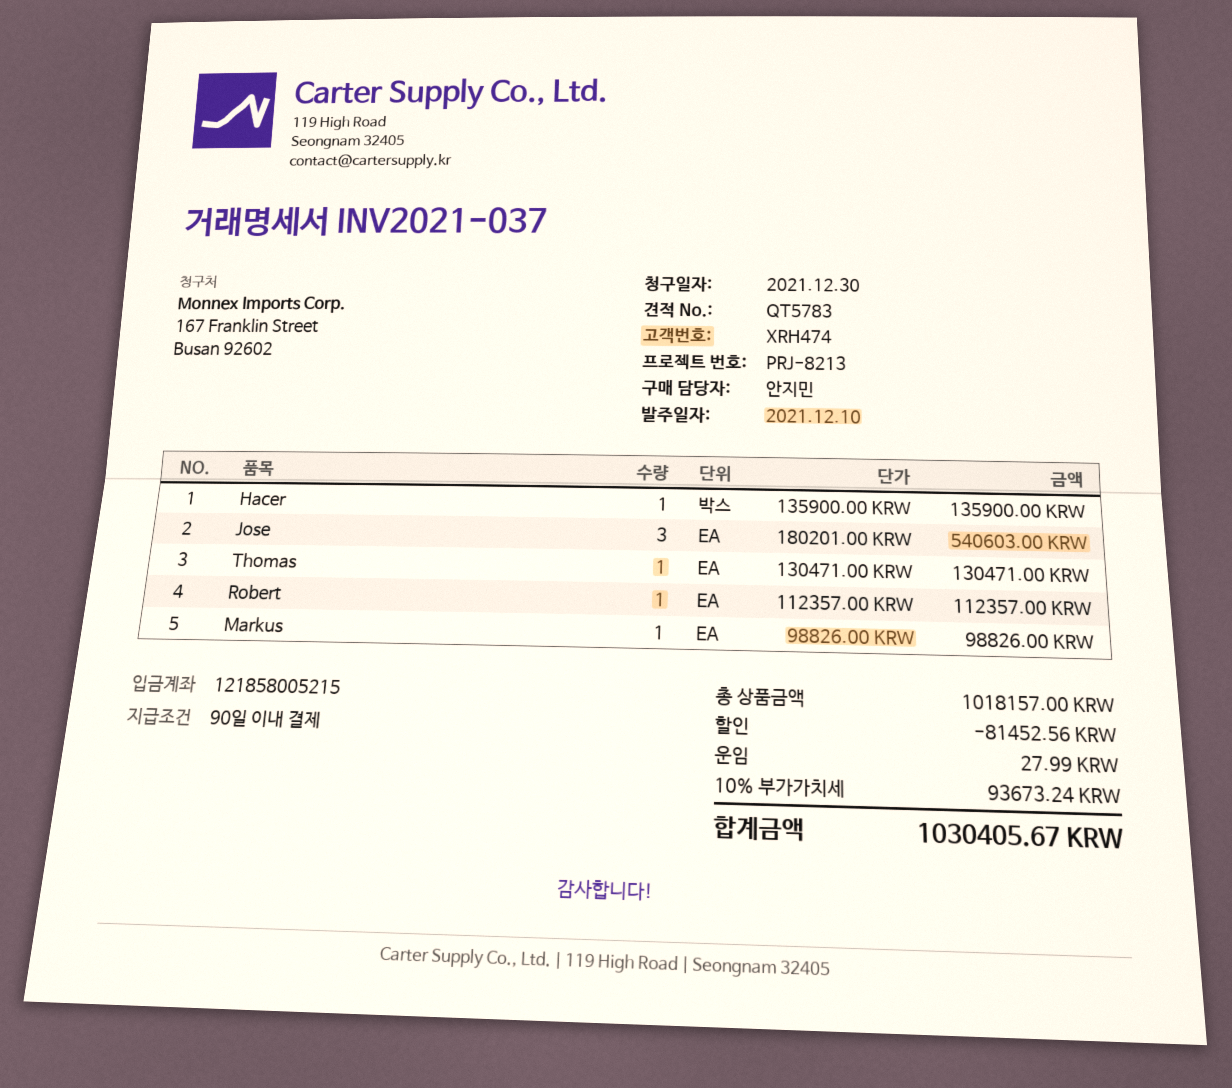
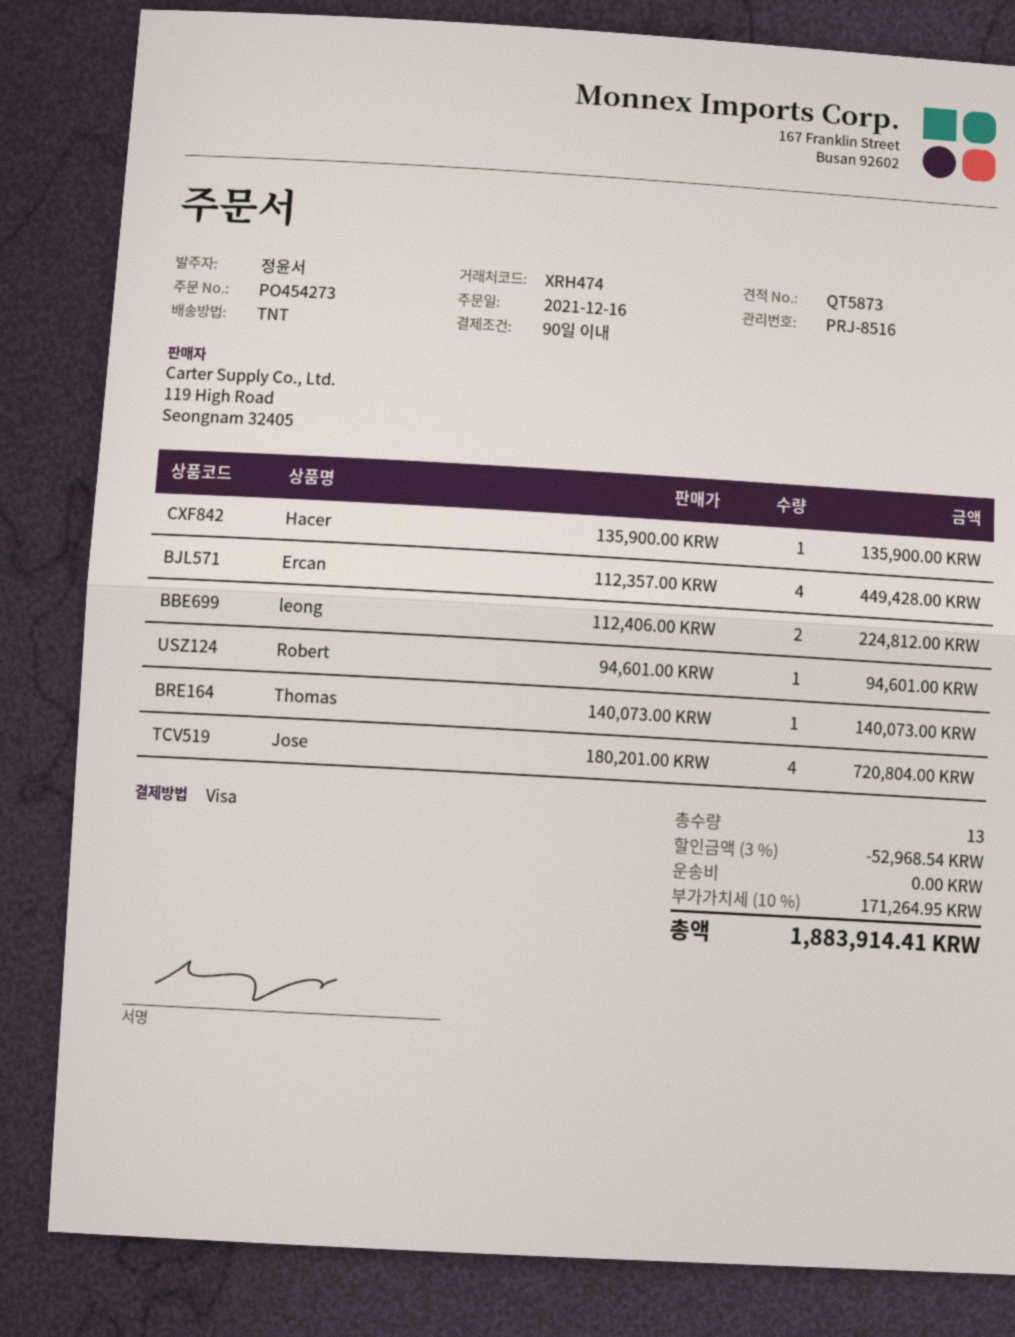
quote number: QT5783 -> QT5873
order date: 2021-12-10 -> 2021-12-16
reference: PRJ-8213 -> PRJ-8516
ordered by: 안지민 -> 정윤서
Jose: 3 x 180201.00 = 540603.00 -> 4 x 180201.00 = 720804.00
Thomas: 1 x 130471.00 = 130471.00 -> 1 x 140073.00 = 140073.00
Robert: 1 x 112357.00 = 112357.00 -> 1 x 94601.00 = 94601.00
Markus: 1 x 98826.00 = 98826.00 -> none
Ercan: none -> 4 x 112357.00 = 449428.00
leong: none -> 2 x 112406.00 = 224812.00
discount: 81452.56 -> 52968.54
shipping: 27.99 -> 0.00
tax: 10% = 93673.24 -> 10% = 171264.95
total: 1030405.67 -> 1883914.41

